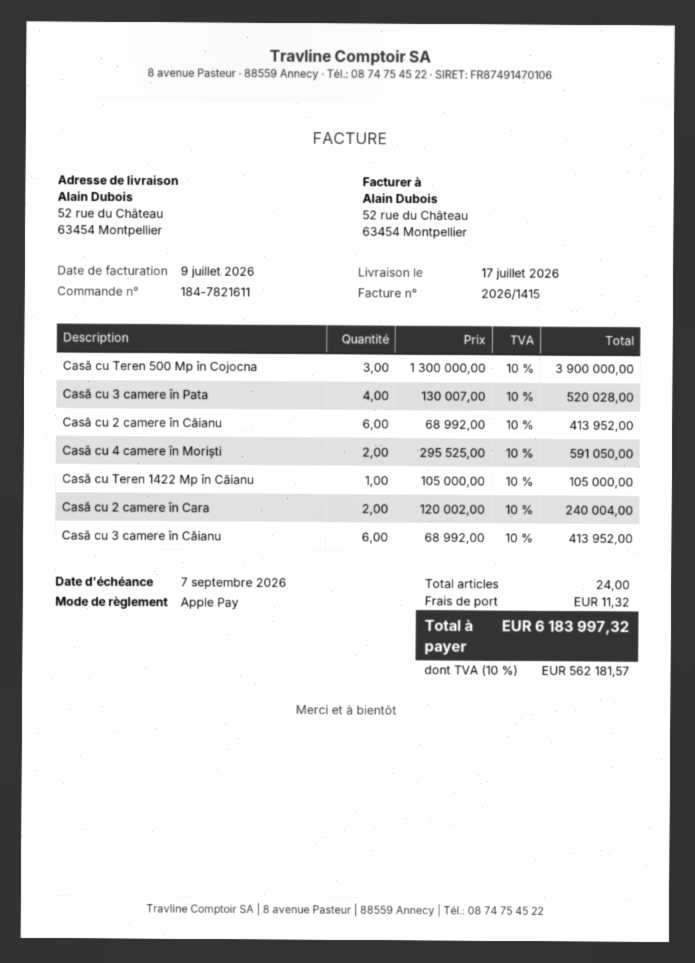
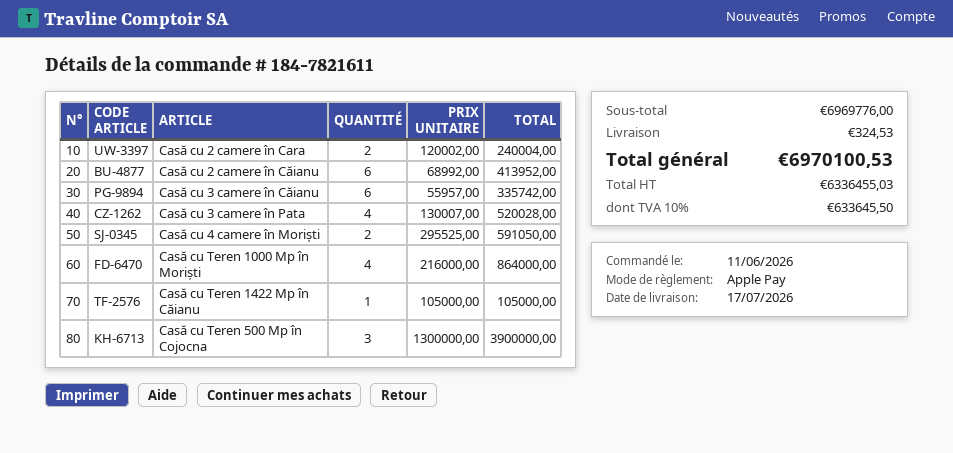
Casă cu 3 camere în Căianu: 6 x 68992.00 = 413952.00 -> 6 x 55957.00 = 335742.00
Casă cu Teren 1000 Mp în Moriști: none -> 4 x 216000.00 = 864000.00
shipping: 11.32 -> 324.53
tax: 10% = 562181.57 -> 10% = 633645.50
total: 6183997.32 -> 6970100.53

